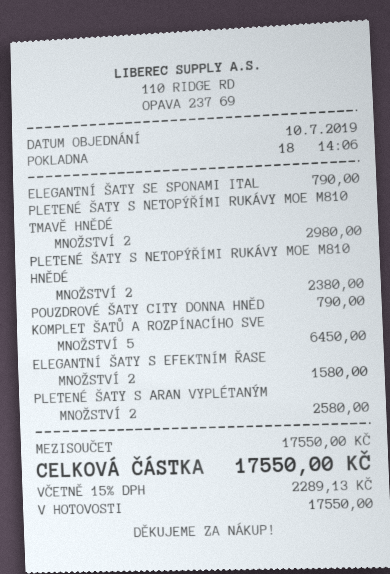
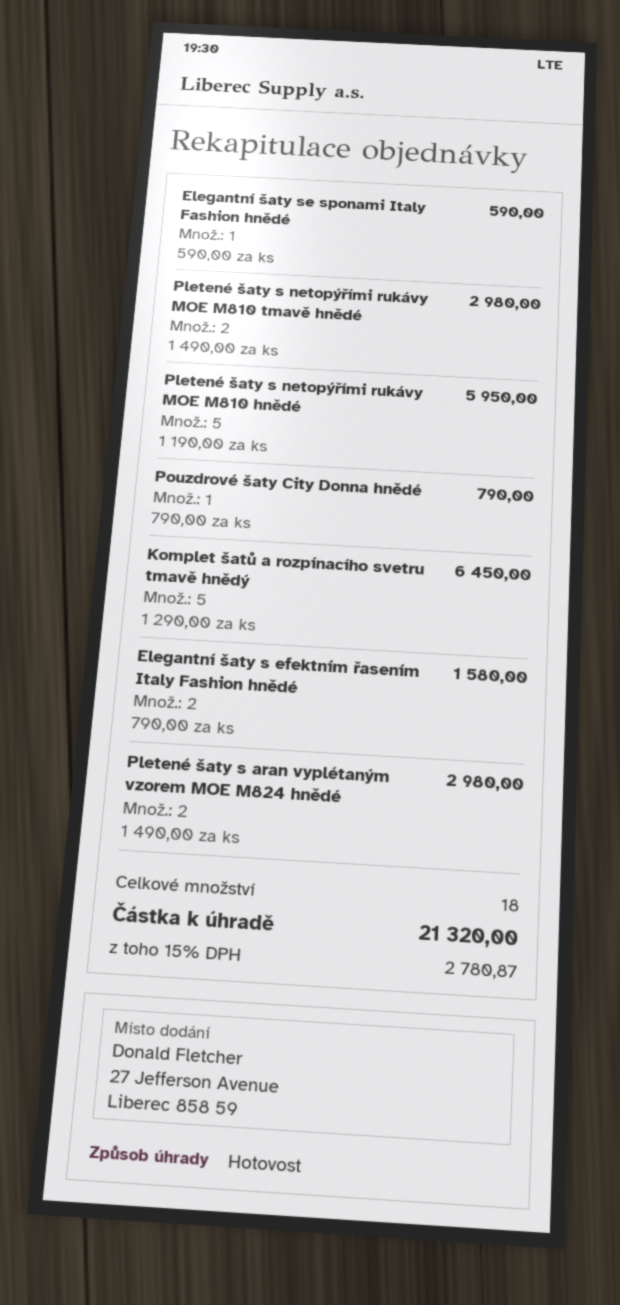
ELEGANTNÍ ŠATY SE SPONAMI ITAL: 1 for 790.00 -> 1 for 590.00
PLETENÉ ŠATY S NETOPÝŘÍMI RUKÁVY MOE M810 HNĚDÉ: 2 for 2380.00 -> 5 for 5950.00
PLETENÉ ŠATY S ARAN VYPLÉTANÝM: 2 for 2580.00 -> 2 for 2980.00
tax: 15% = 2289.13 -> 15% = 2780.87
total: 17550.00 -> 21320.00

